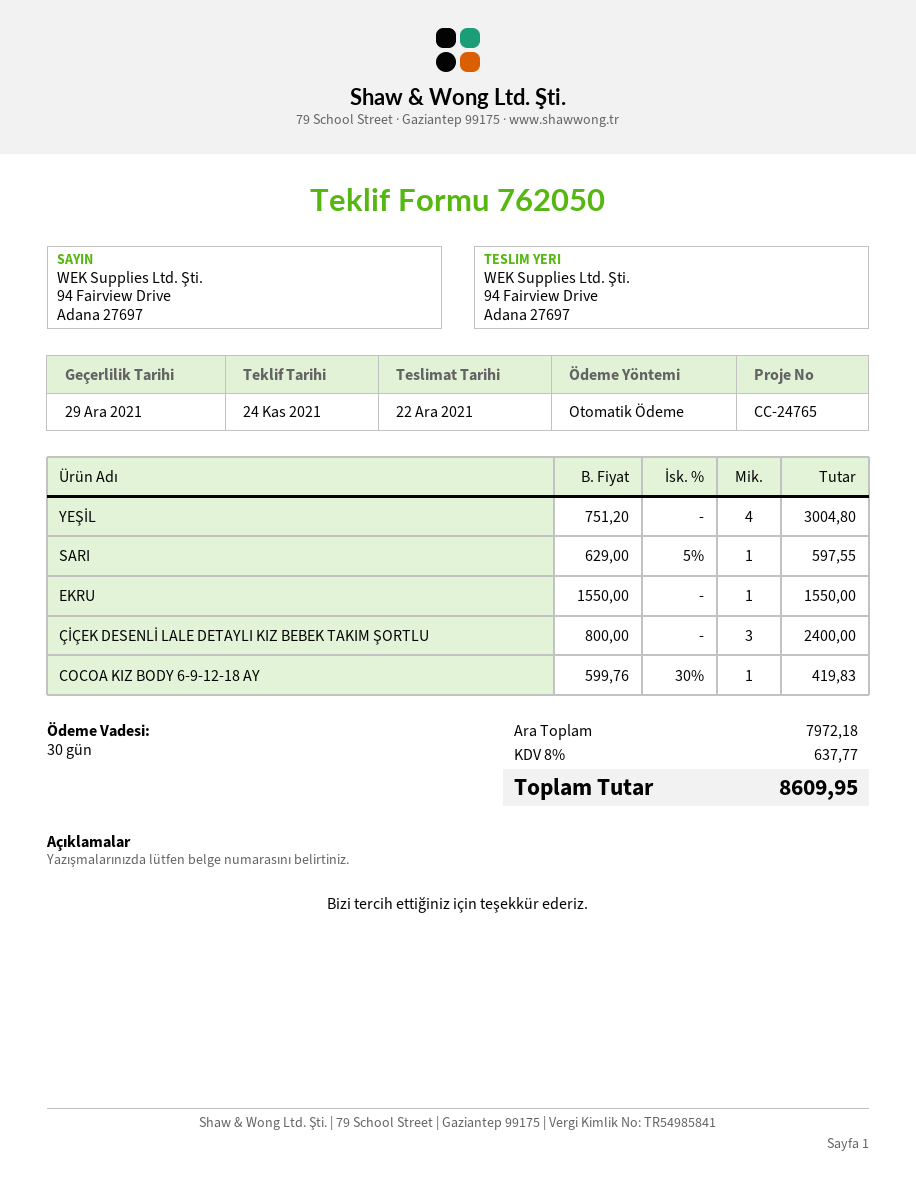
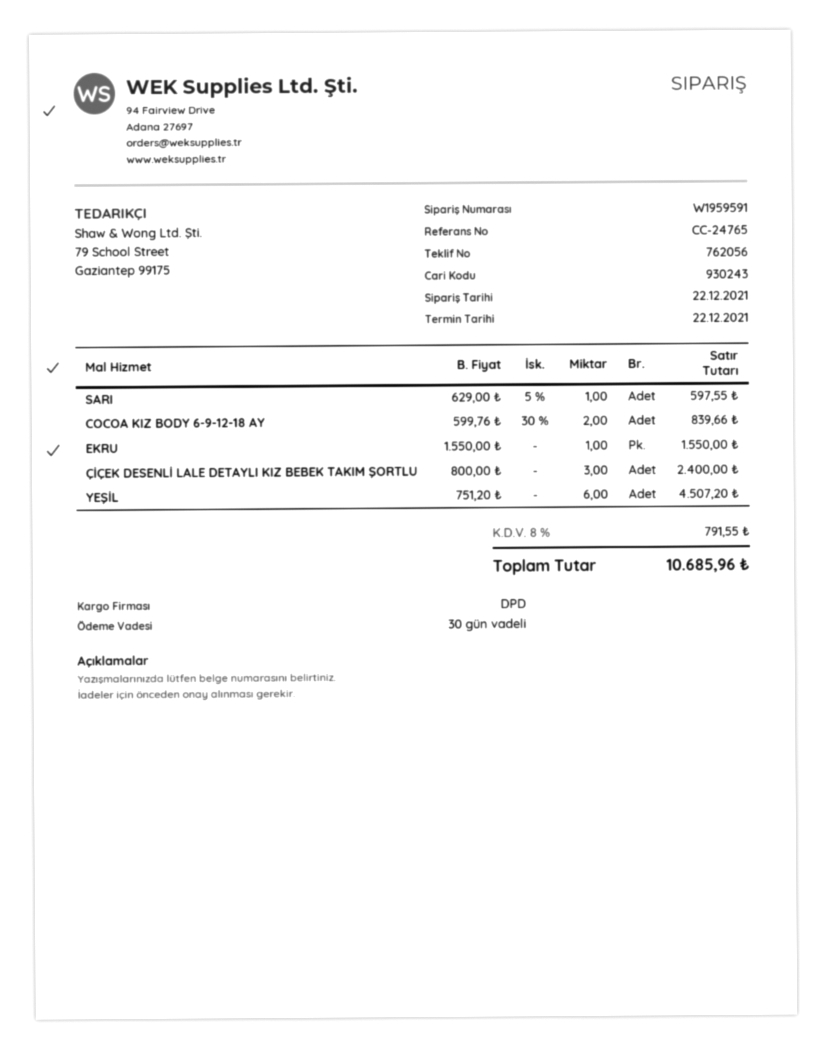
quote number: 762050 -> 762056
YEŞİL: 4 x 751.20 = 3004.80 -> 6 x 751.20 = 4507.20
COCOA KIZ BODY 6-9-12-18 AY: 1 x 599.76 - 30% = 419.83 -> 2 x 599.76 - 30% = 839.66
tax: 8% = 637.77 -> 8% = 791.55
total: 8609.95 -> 10685.96

